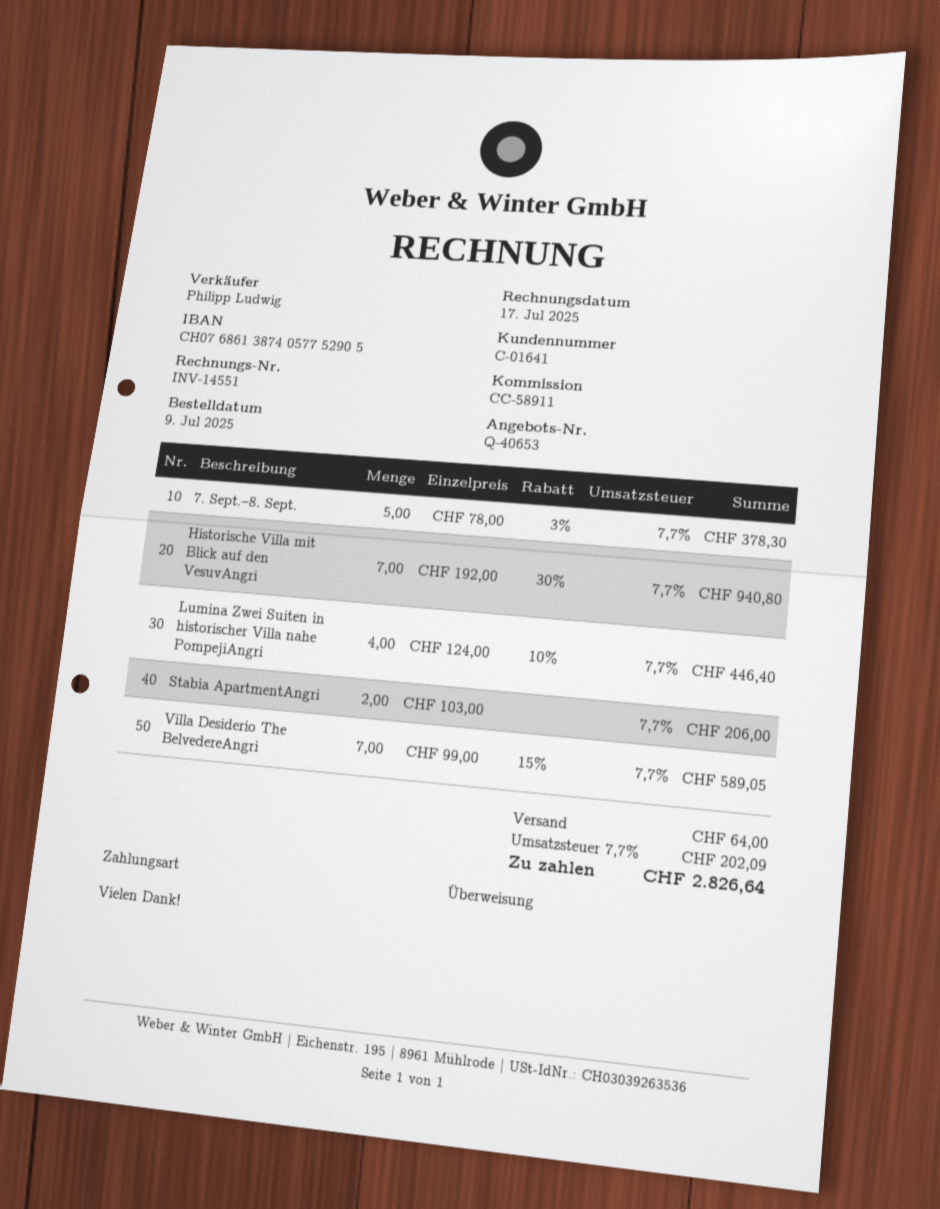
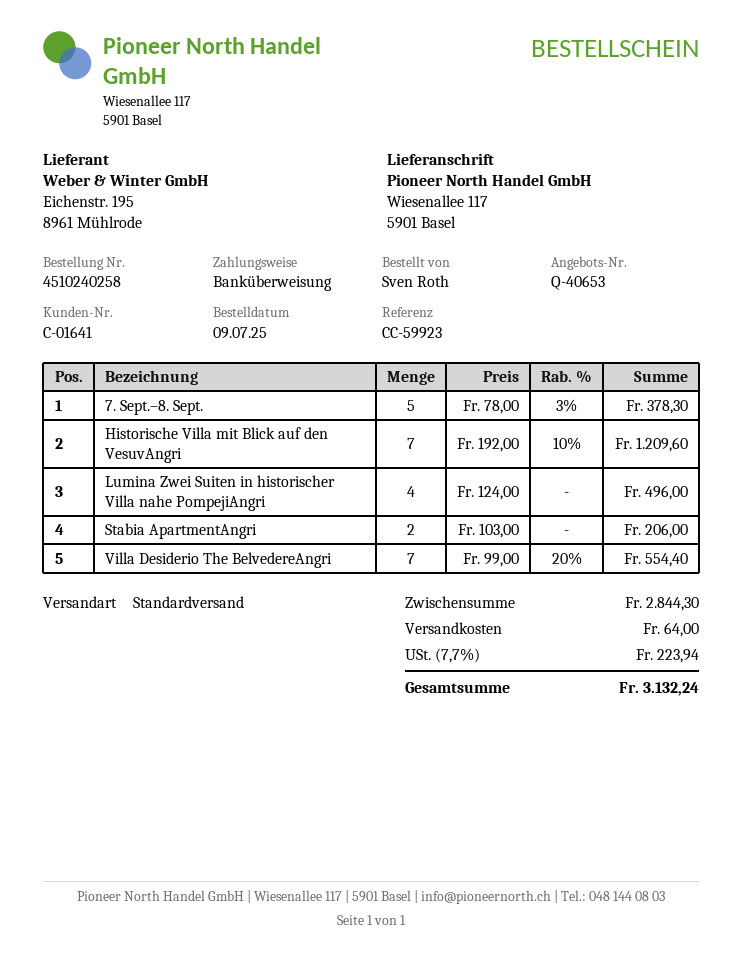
reference: CC-58911 -> CC-59923
Historische Villa mit Blick auf den VesuvAngri: 7 x 192.00 - 30% = 940.80 -> 7 x 192.00 - 10% = 1209.60
Lumina Zwei Suiten in historischer Villa nahe PompejiAngri: 4 x 124.00 - 10% = 446.40 -> 4 x 124.00 = 496.00
Villa Desiderio The BelvedereAngri: 7 x 99.00 - 15% = 589.05 -> 7 x 99.00 - 20% = 554.40
tax: 7.7% = 202.09 -> 7.7% = 223.94
total: 2826.64 -> 3132.24

